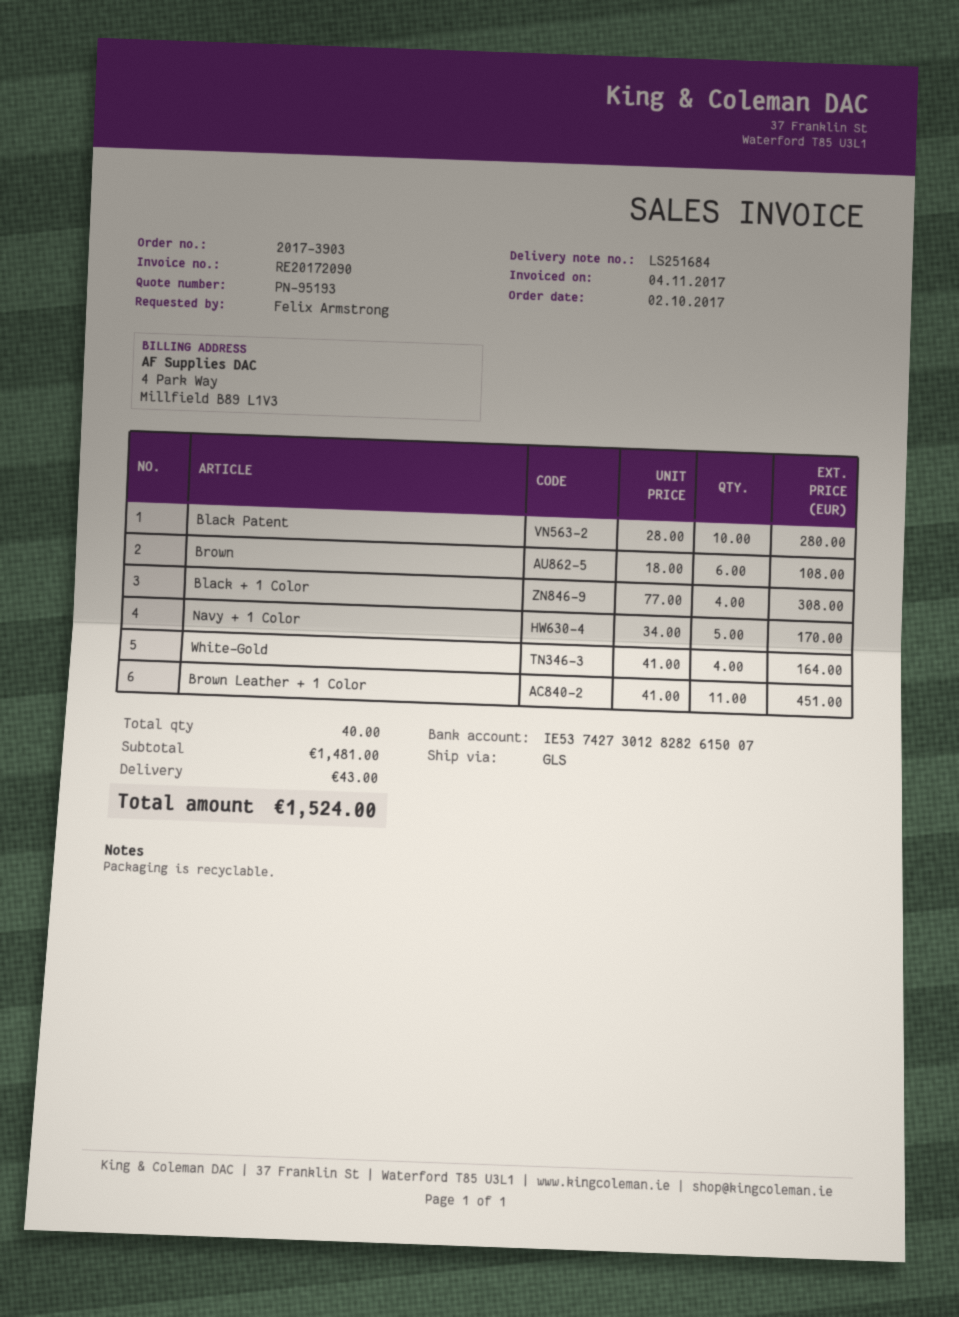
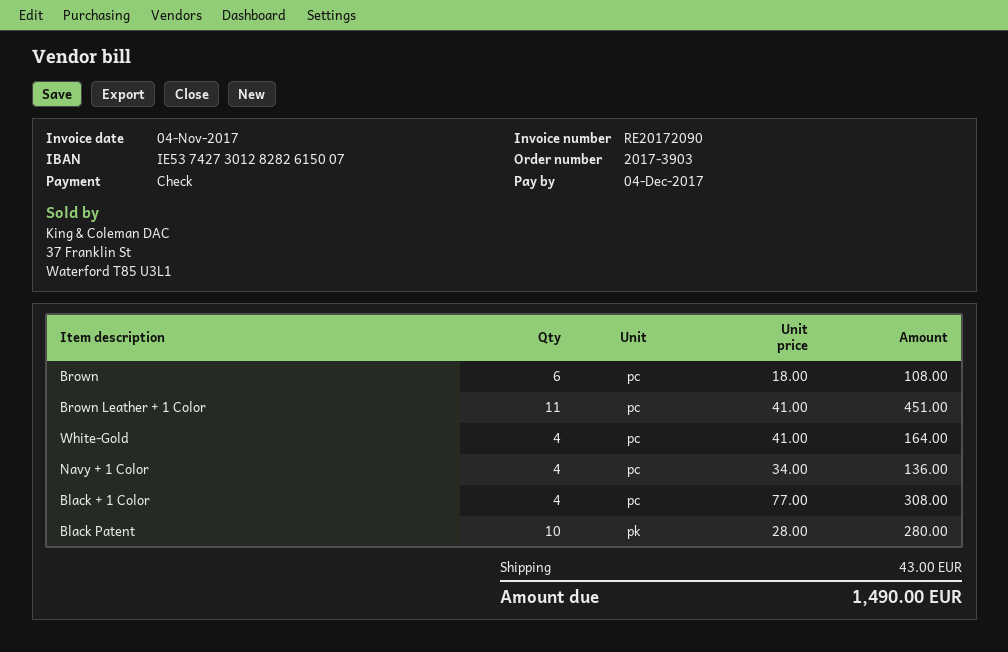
Navy + 1 Color: 5 x 34.00 = 170.00 -> 4 x 34.00 = 136.00
total: 1524.00 -> 1490.00

